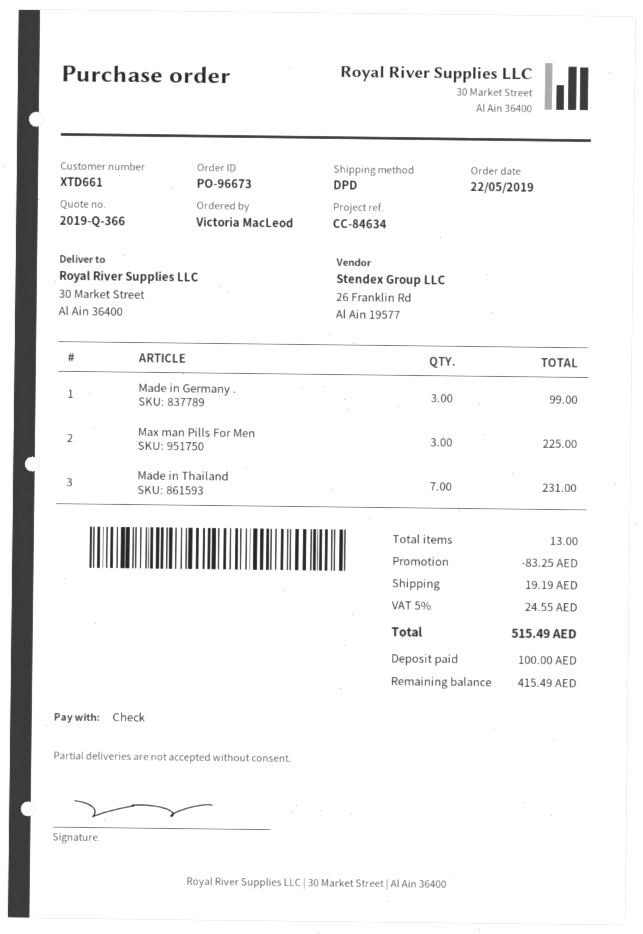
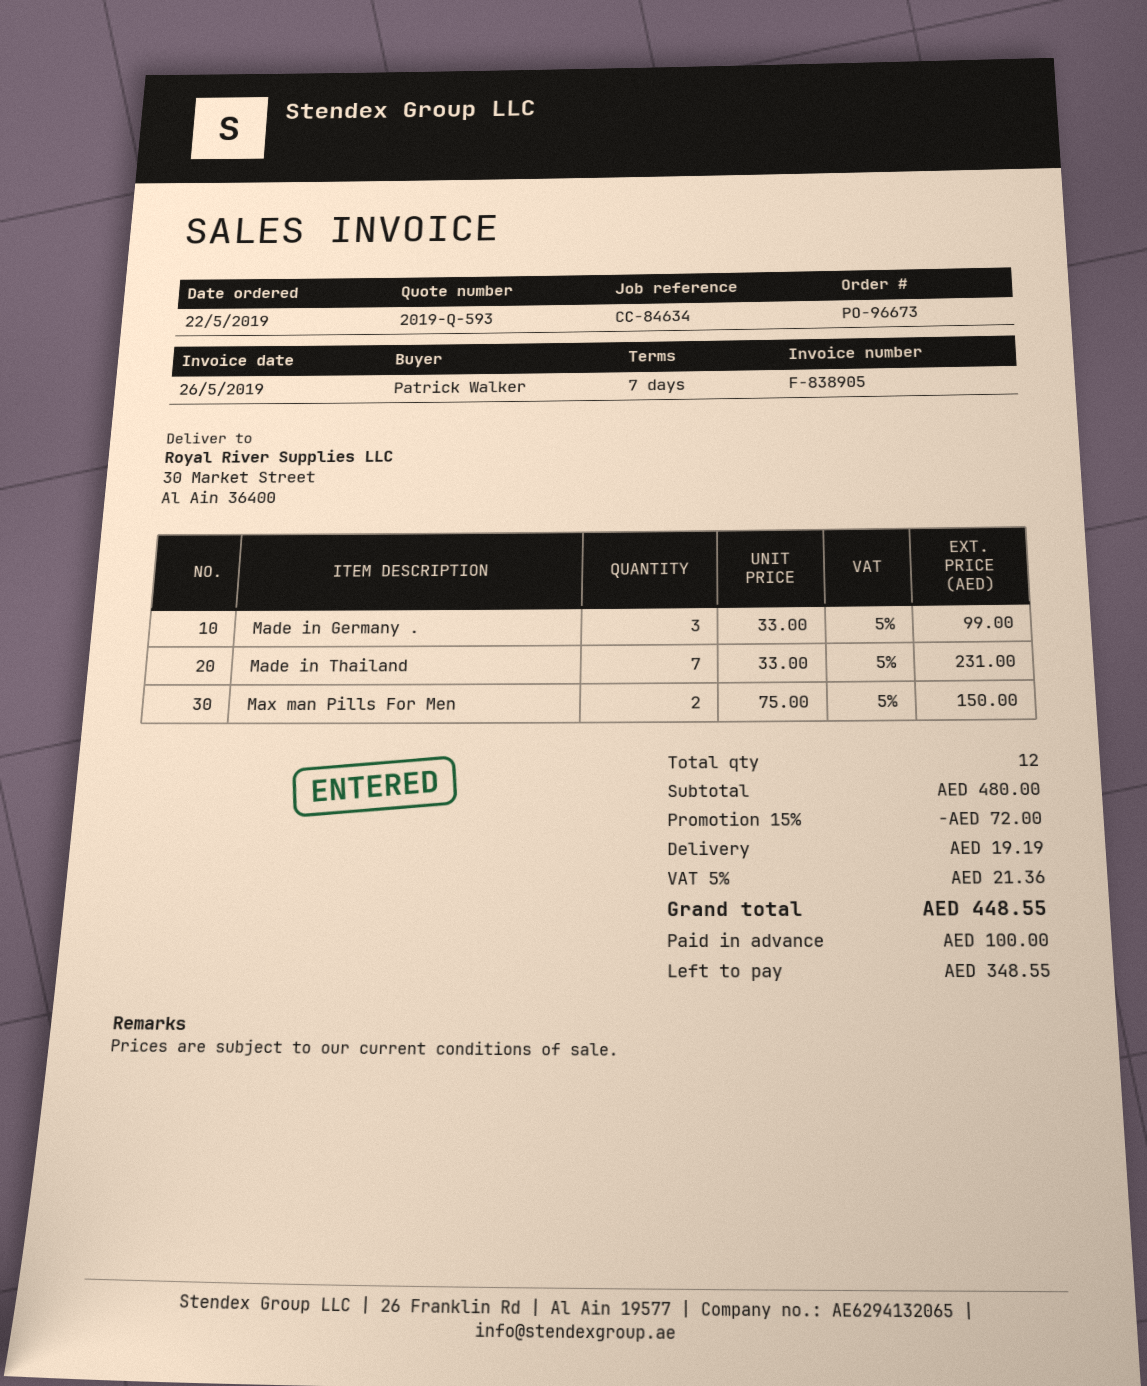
quote number: 2019-Q-366 -> 2019-Q-593
ordered by: Victoria MacLeod -> Patrick Walker
Max man Pills For Men: 3 for 225.00 -> 2 for 150.00
total quantity: 13 -> 12
discount: 83.25 -> 72.00
tax: 5% = 24.55 -> 5% = 21.36
total: 515.49 -> 448.55
balance: 415.49 -> 348.55

